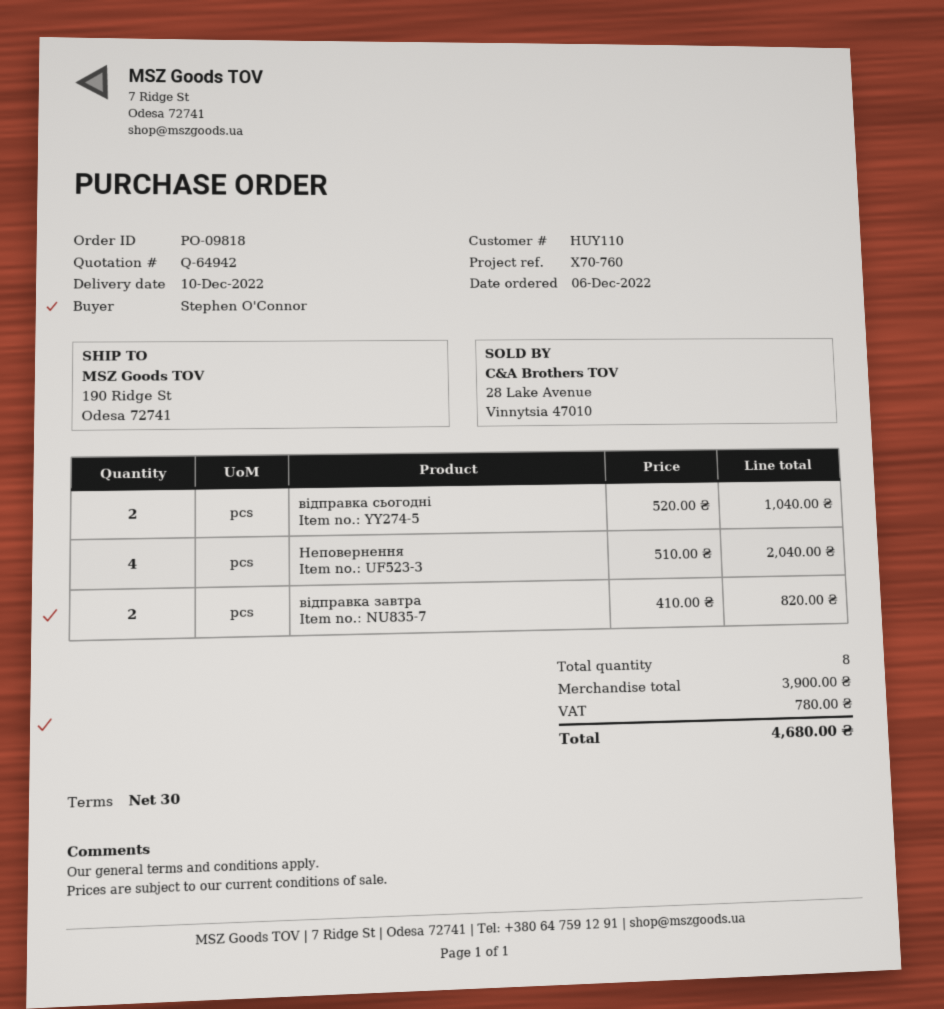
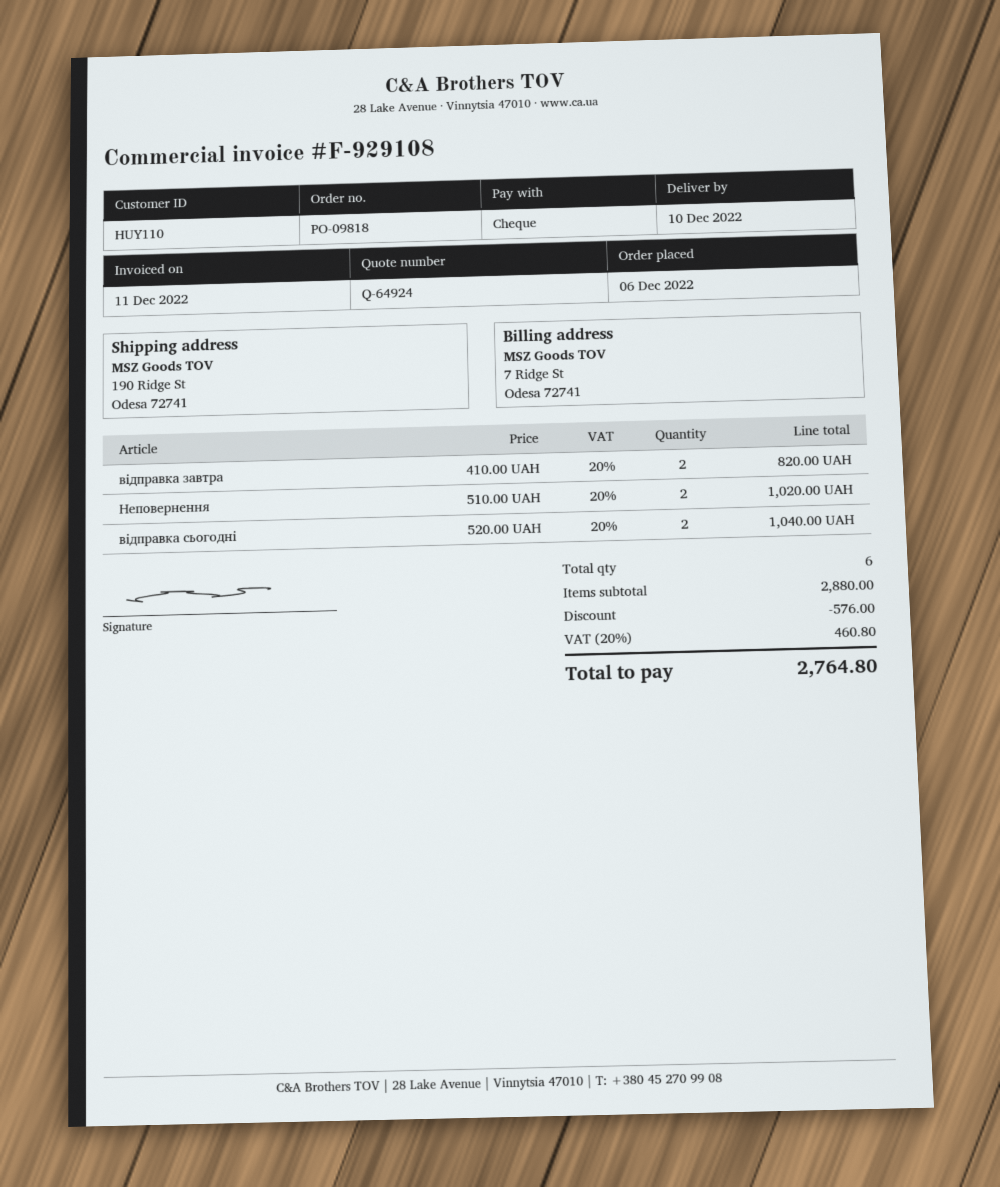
quote number: Q-64942 -> Q-64924
Неповернення: 4 x 510.00 = 2040.00 -> 2 x 510.00 = 1020.00
total quantity: 8 -> 6
subtotal: 3900.00 -> 2880.00
discount: none -> 576.00
tax: 780.00 -> 460.80
total: 4680.00 -> 2764.80

